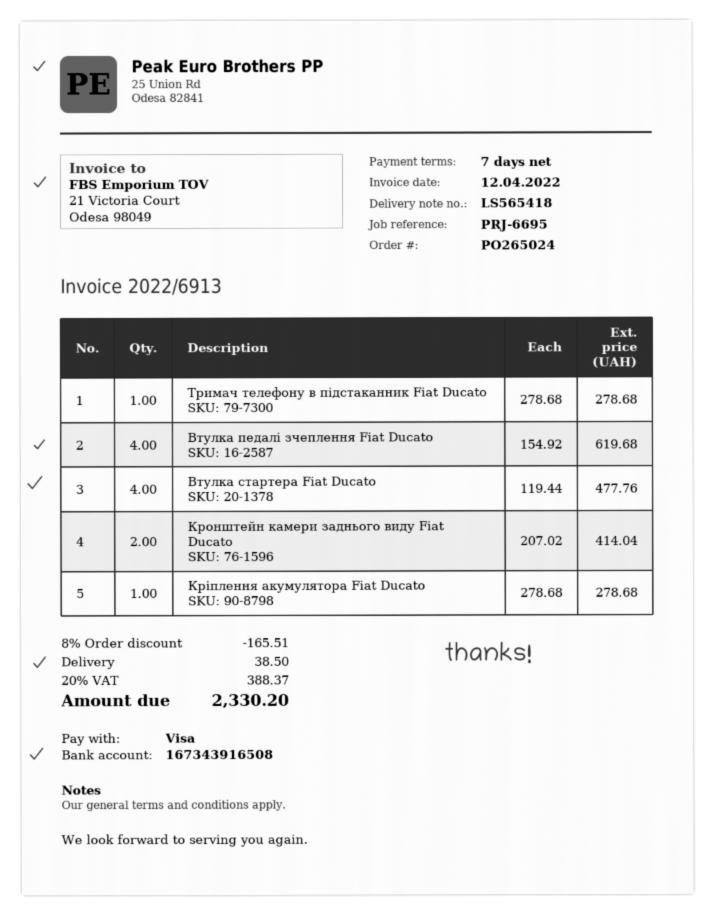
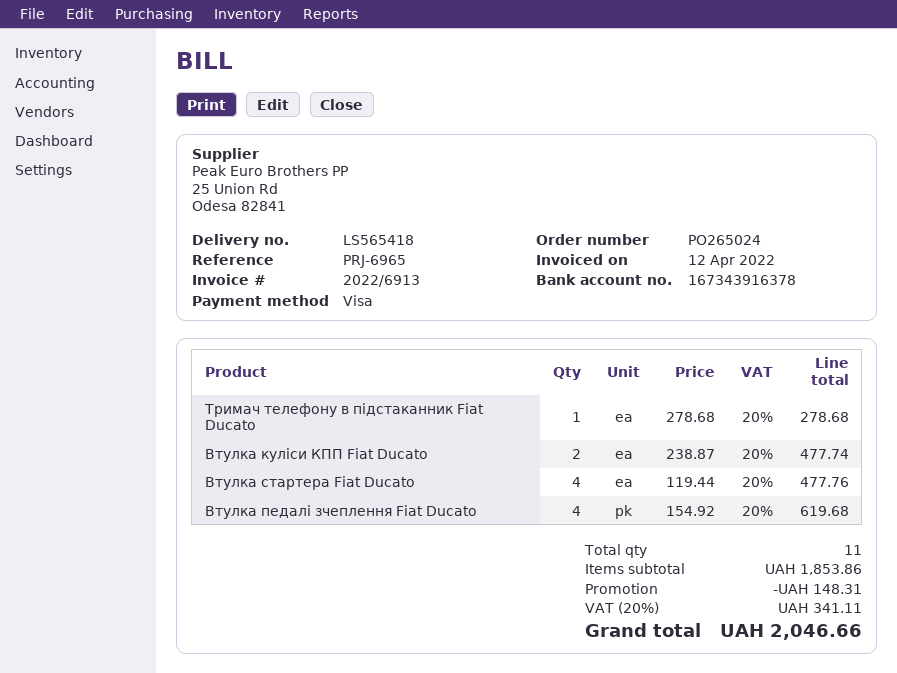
reference: PRJ-6695 -> PRJ-6965
bank account: 167343916508 -> 167343916378
Кронштейн камери заднього виду Fiat Ducato: 2 x 207.02 = 414.04 -> none
Кріплення акумулятора Fiat Ducato: 1 x 278.68 = 278.68 -> none
Втулка куліси КПП Fiat Ducato: none -> 2 x 238.87 = 477.74
discount: 165.51 -> 148.31
shipping: 38.50 -> none
tax: 20% = 388.37 -> 20% = 341.11
total: 2330.20 -> 2046.66

